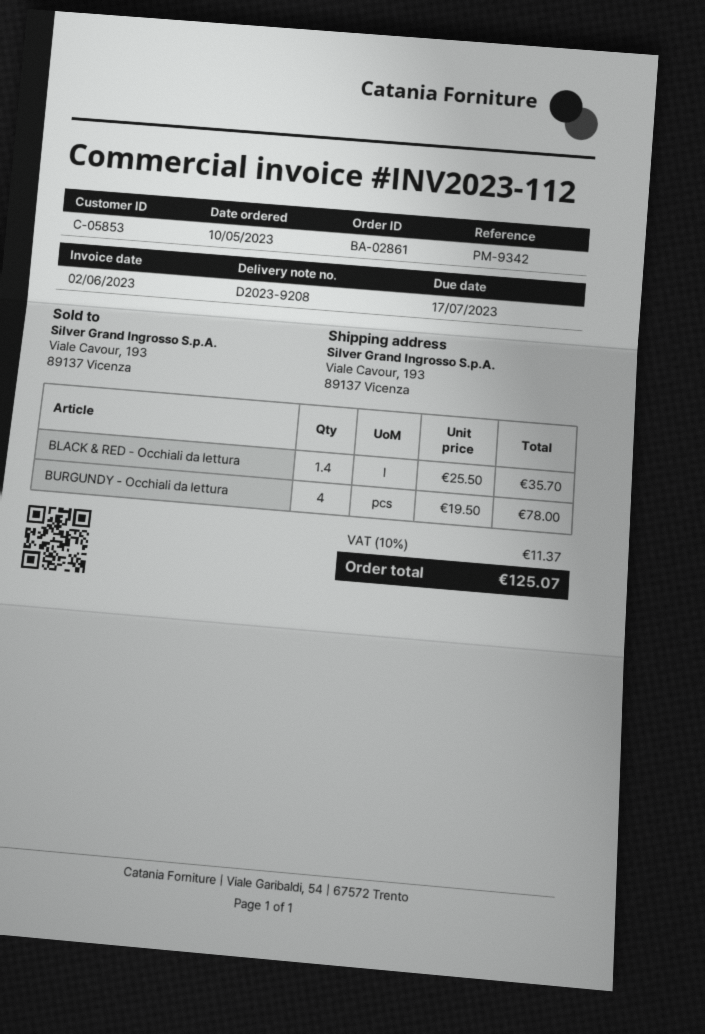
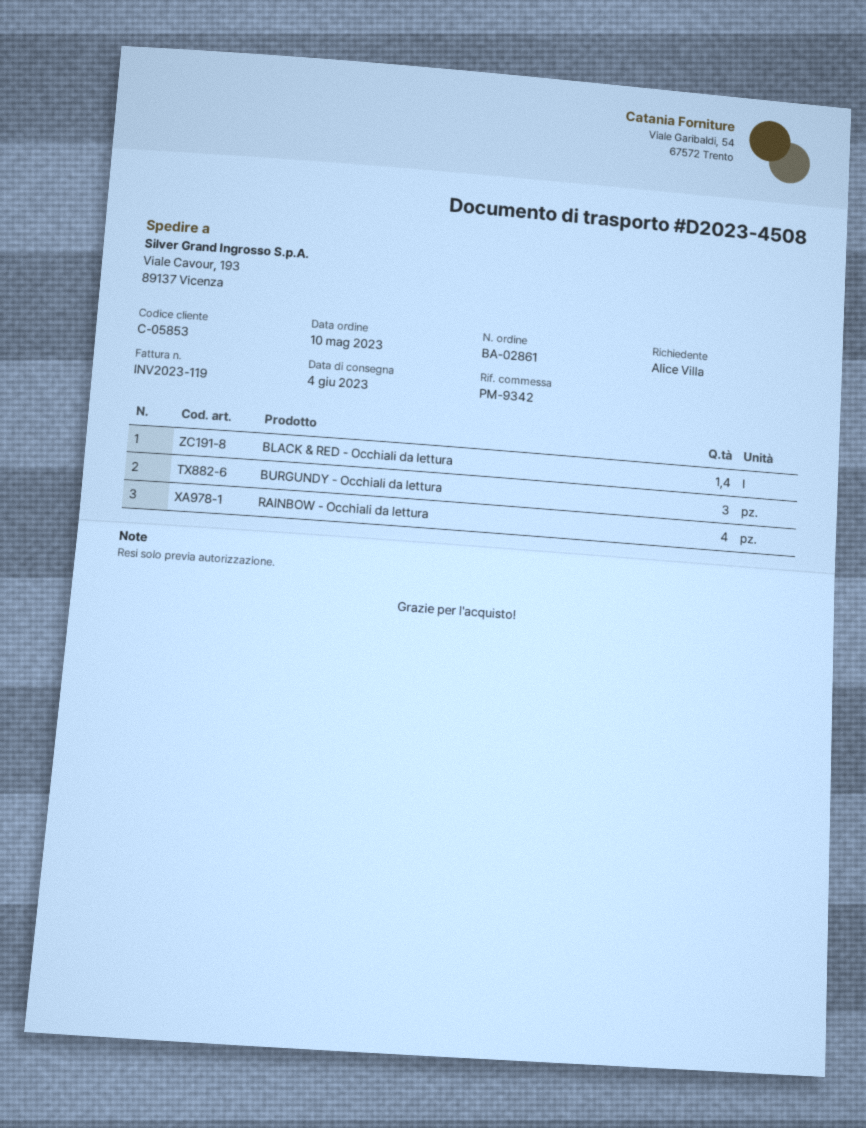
delivery note number: D2023-9208 -> D2023-4508
invoice number: INV2023-112 -> INV2023-119
BURGUNDY - Occhiali da lettura: 4 -> 3
RAINBOW - Occhiali da lettura: none -> 4

